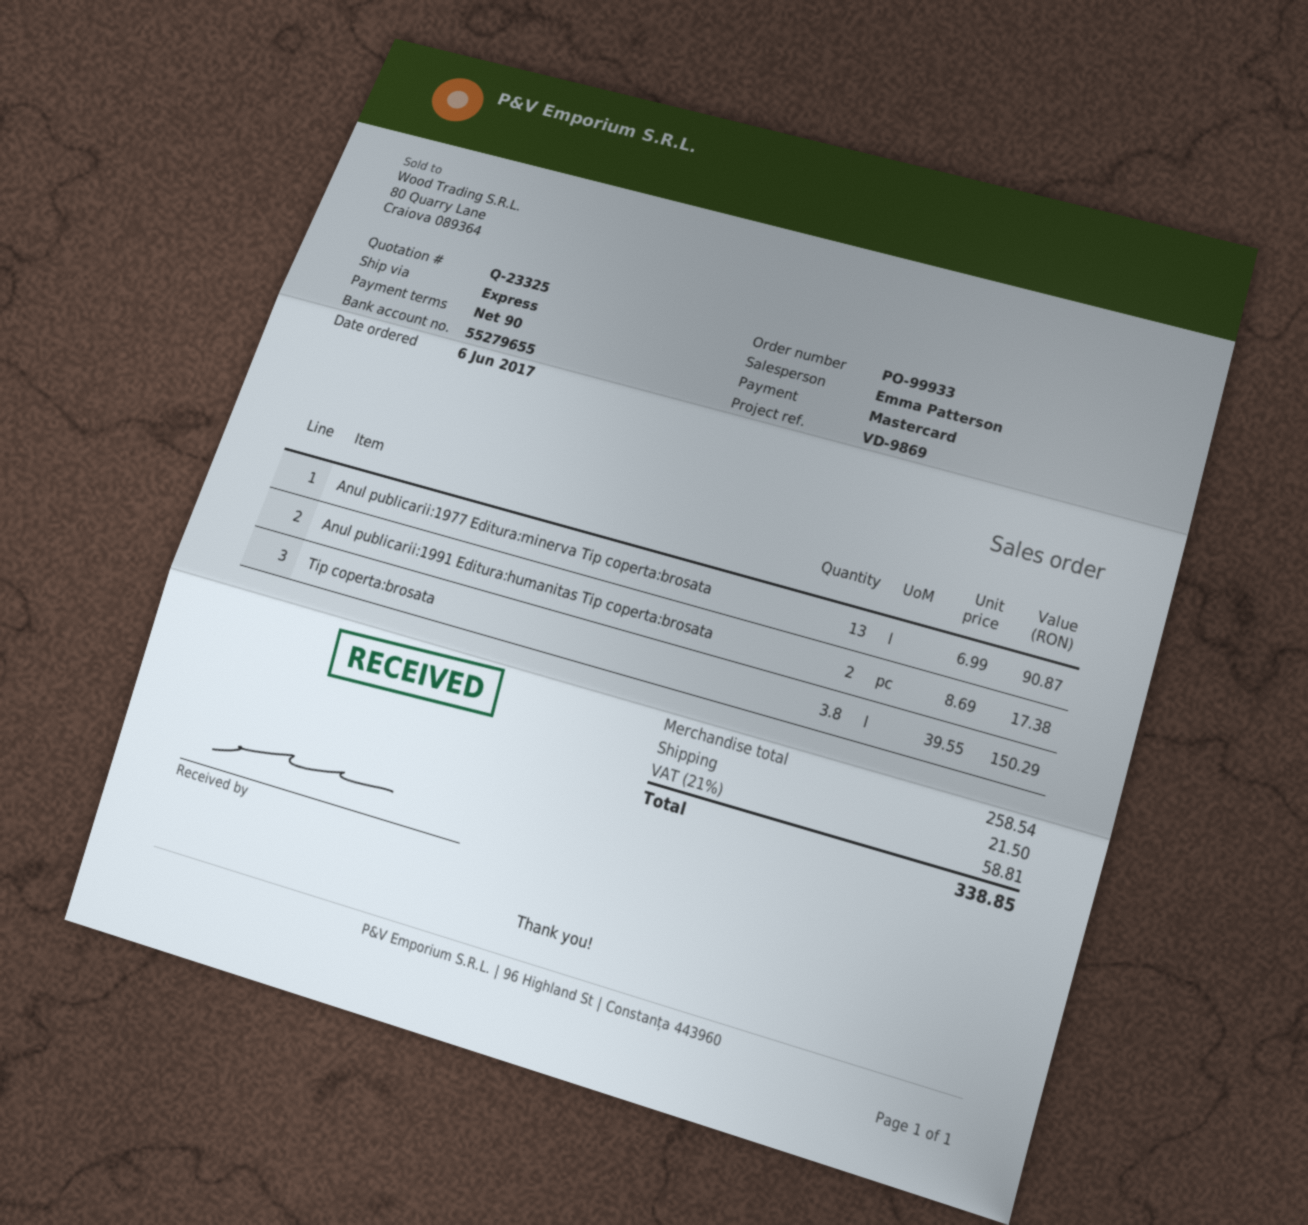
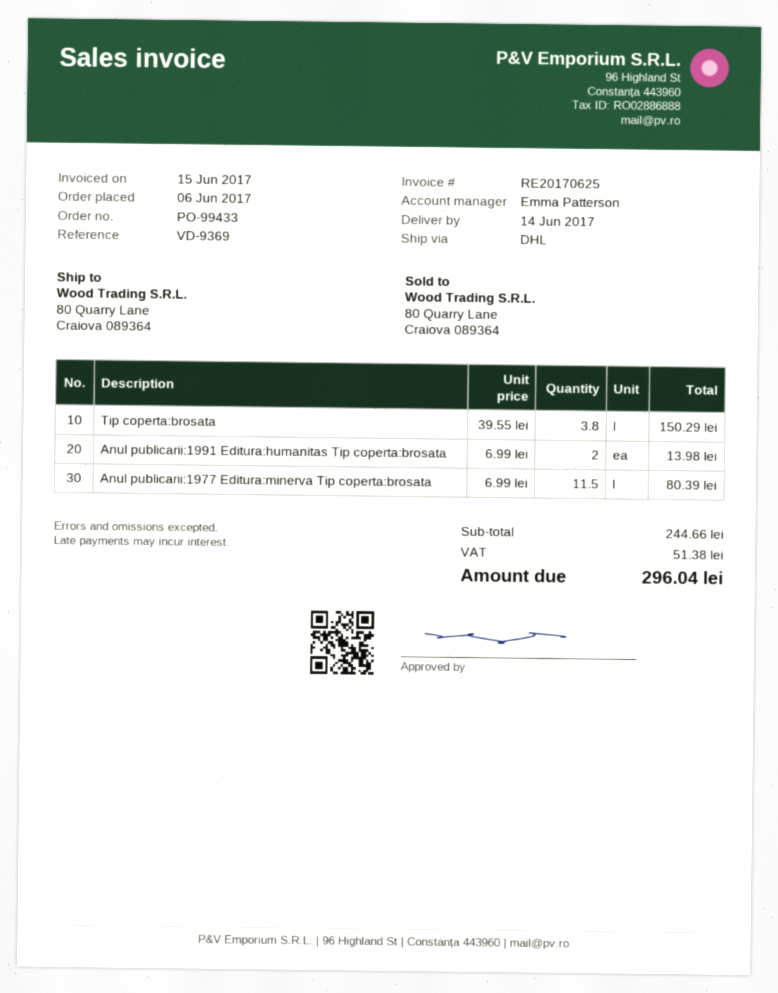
order number: PO-99933 -> PO-99433
reference: VD-9869 -> VD-9369
shipping method: express -> DHL
Anul publicarii:1977 Editura:minerva Tip coperta:brosata: 13 x 6.99 = 90.87 -> 11.5 x 6.99 = 80.39
Anul publicarii:1991 Editura:humanitas Tip coperta:brosata: 2 x 8.69 = 17.38 -> 2 x 6.99 = 13.98
subtotal: 258.54 -> 244.66
shipping: 21.50 -> none
tax: 58.81 -> 51.38
total: 338.85 -> 296.04

